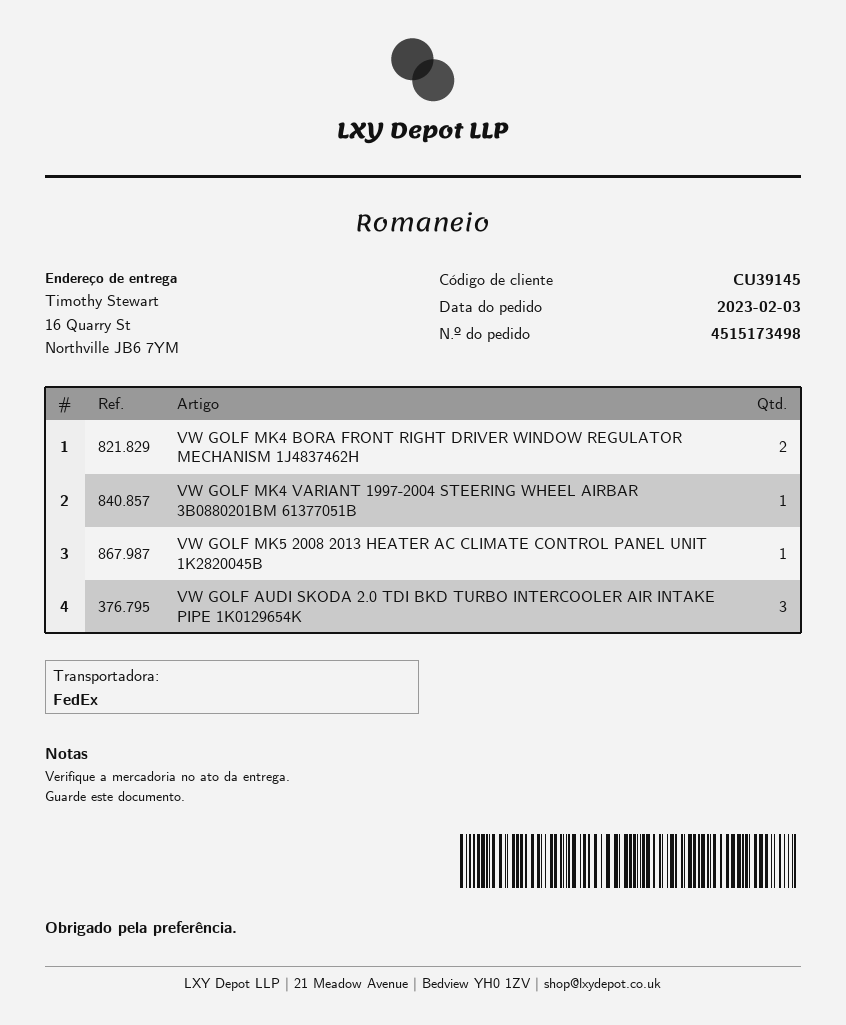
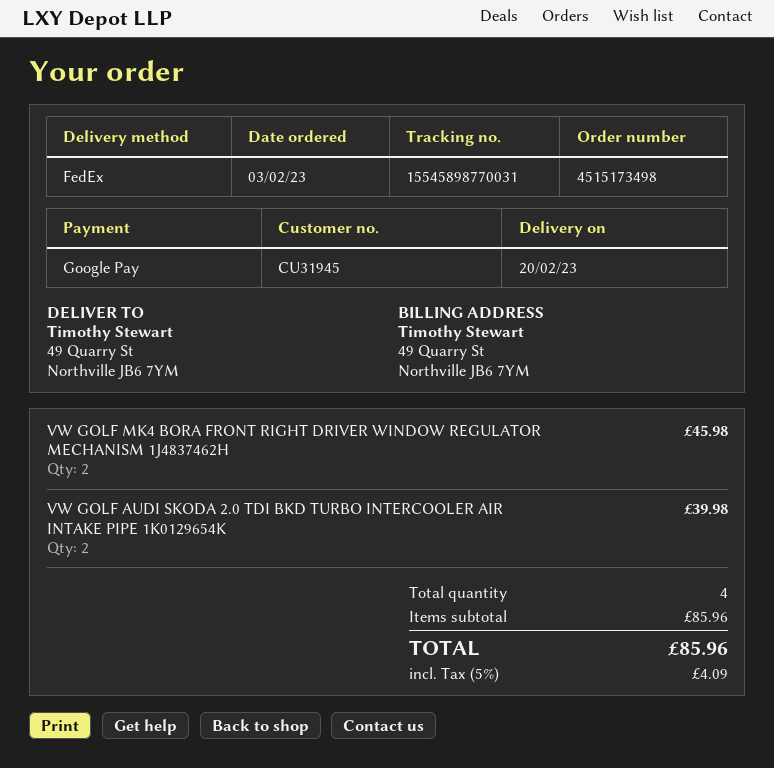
customer number: CU39145 -> CU31945
ship to: 16 Quarry St, Northville JB6 7YM -> 49 Quarry St, Northville JB6 7YM
VW GOLF MK4 VARIANT 1997-2004 STEERING WHEEL AIRBAR 3B0880201BM 61377051B: 1 -> none
VW GOLF MK5 2008 2013 HEATER AC CLIMATE CONTROL PANEL UNIT 1K2820045B: 1 -> none
VW GOLF AUDI SKODA 2.0 TDI BKD TURBO INTERCOOLER AIR INTAKE PIPE 1K0129654K: 3 -> 2

